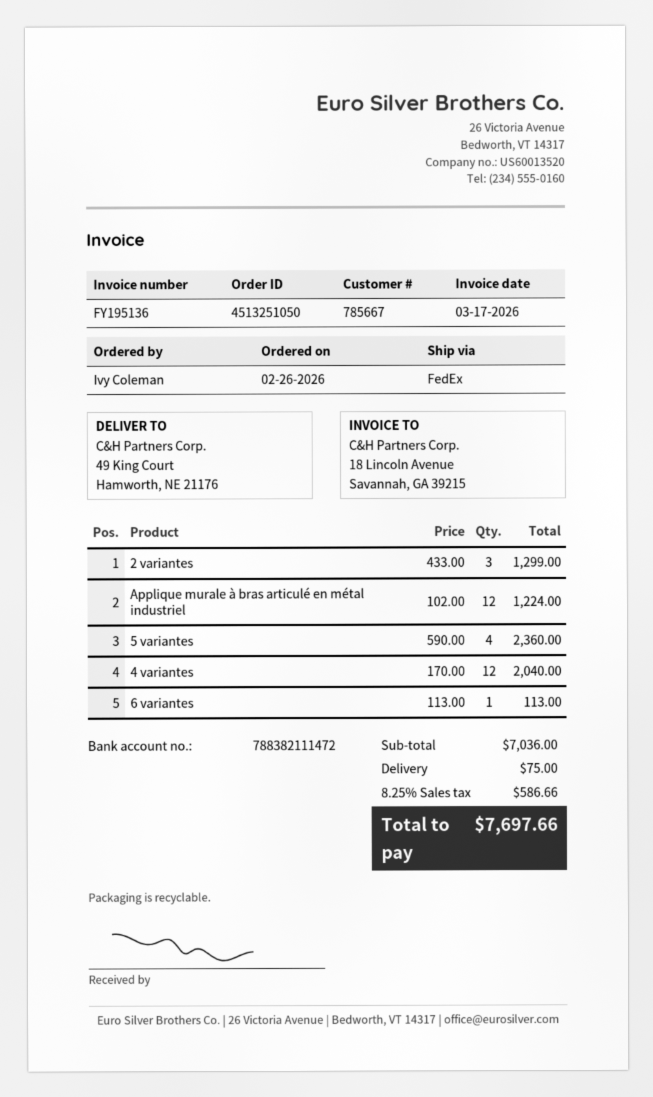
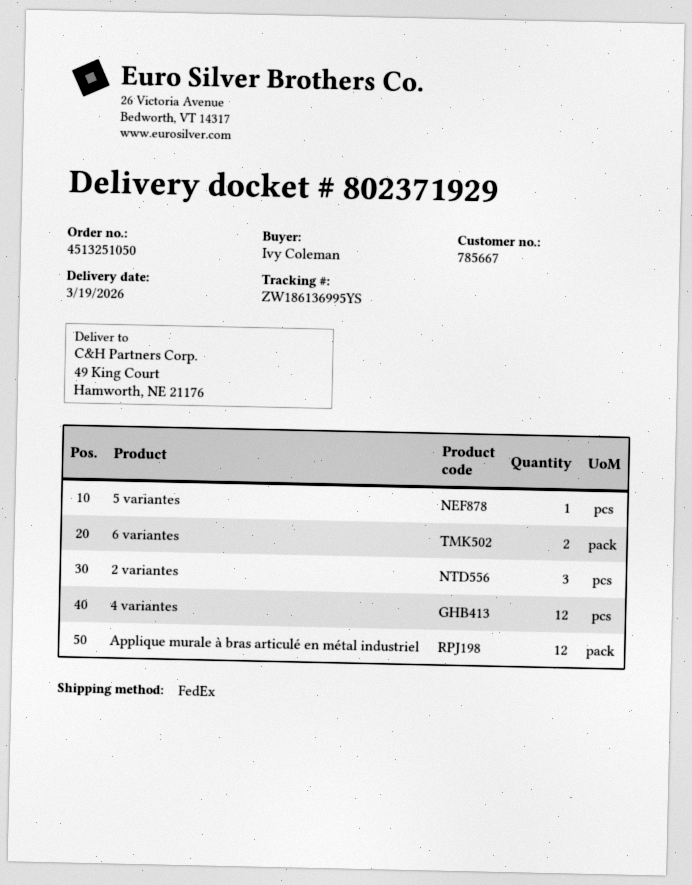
5 variantes: 4 -> 1
6 variantes: 1 -> 2

